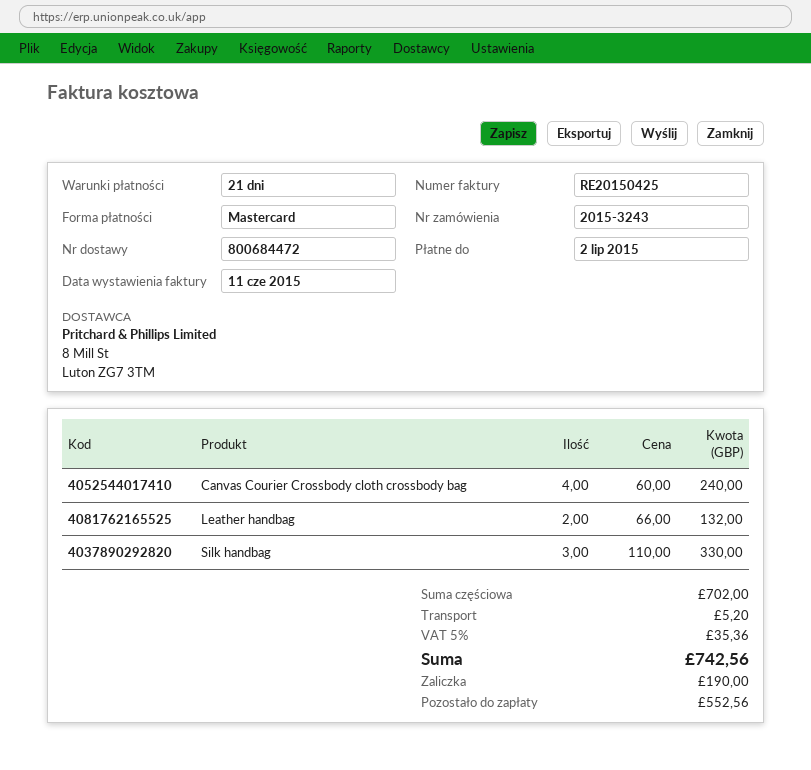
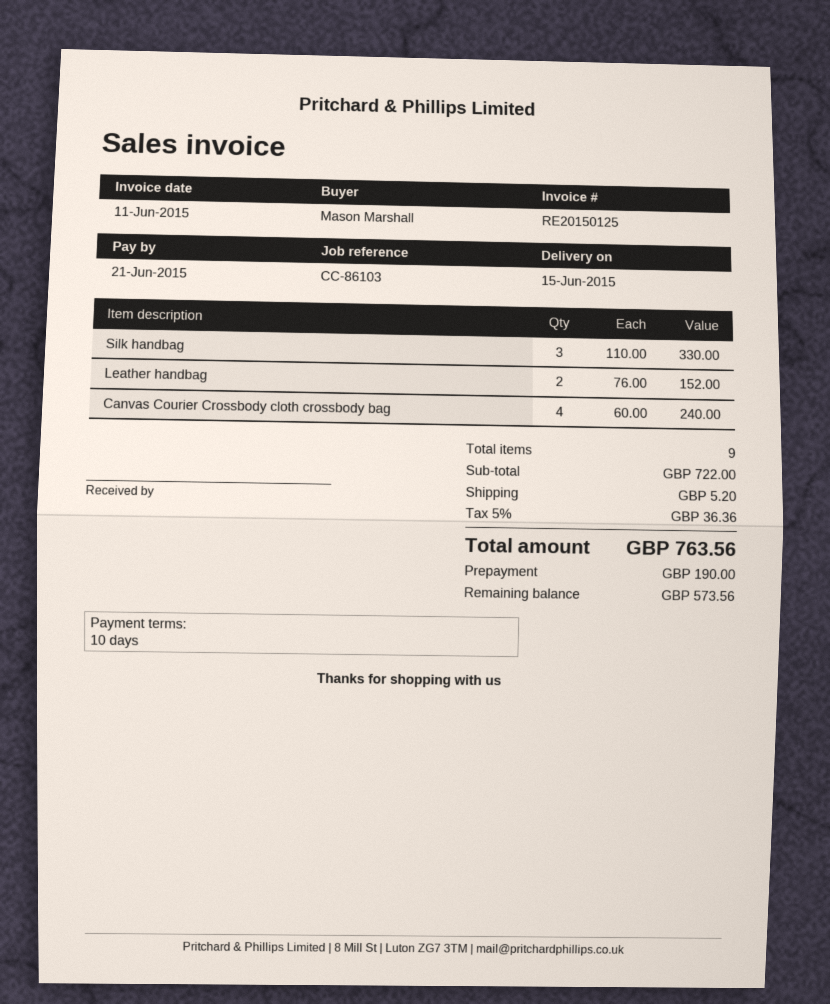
invoice number: RE20150425 -> RE20150125
payment terms: 21 days -> 10 days
due date: 2015-07-02 -> 2015-06-21
Leather handbag: 2 x 66.00 = 132.00 -> 2 x 76.00 = 152.00
subtotal: 702.00 -> 722.00
tax: 5% = 35.36 -> 5% = 36.36
total: 742.56 -> 763.56
balance: 552.56 -> 573.56

